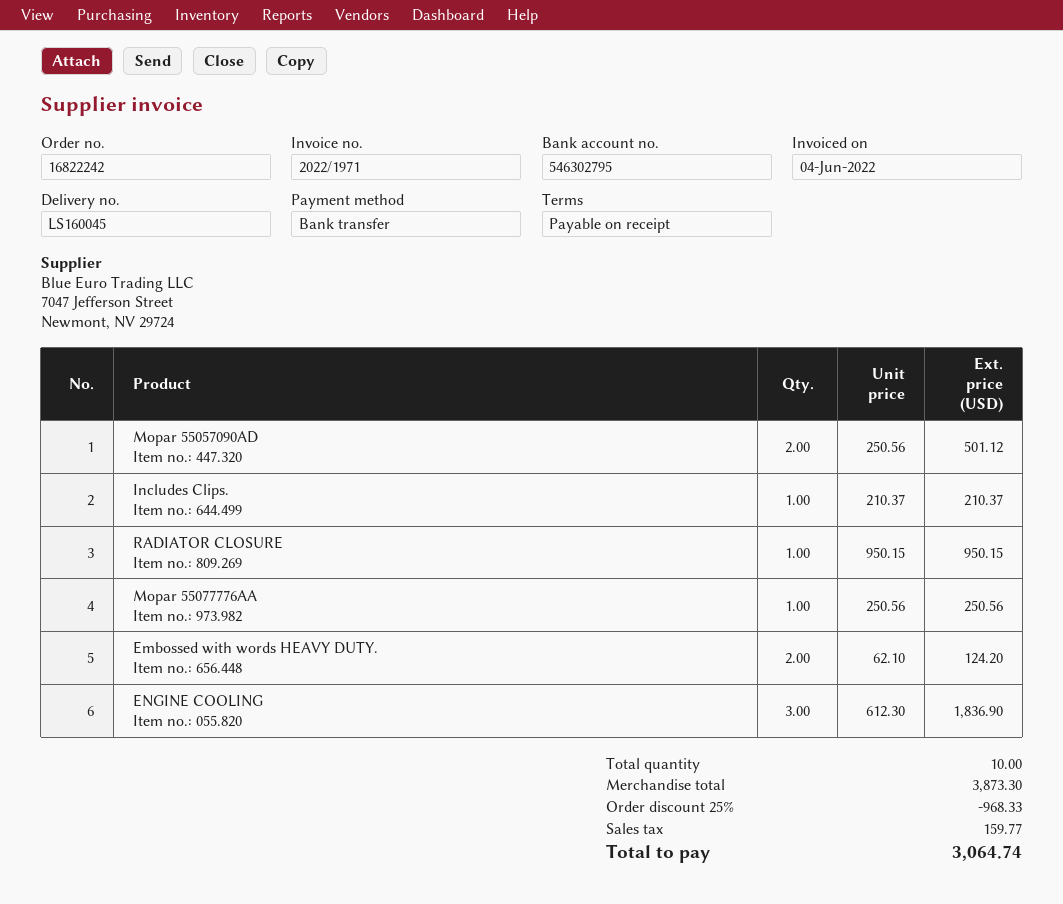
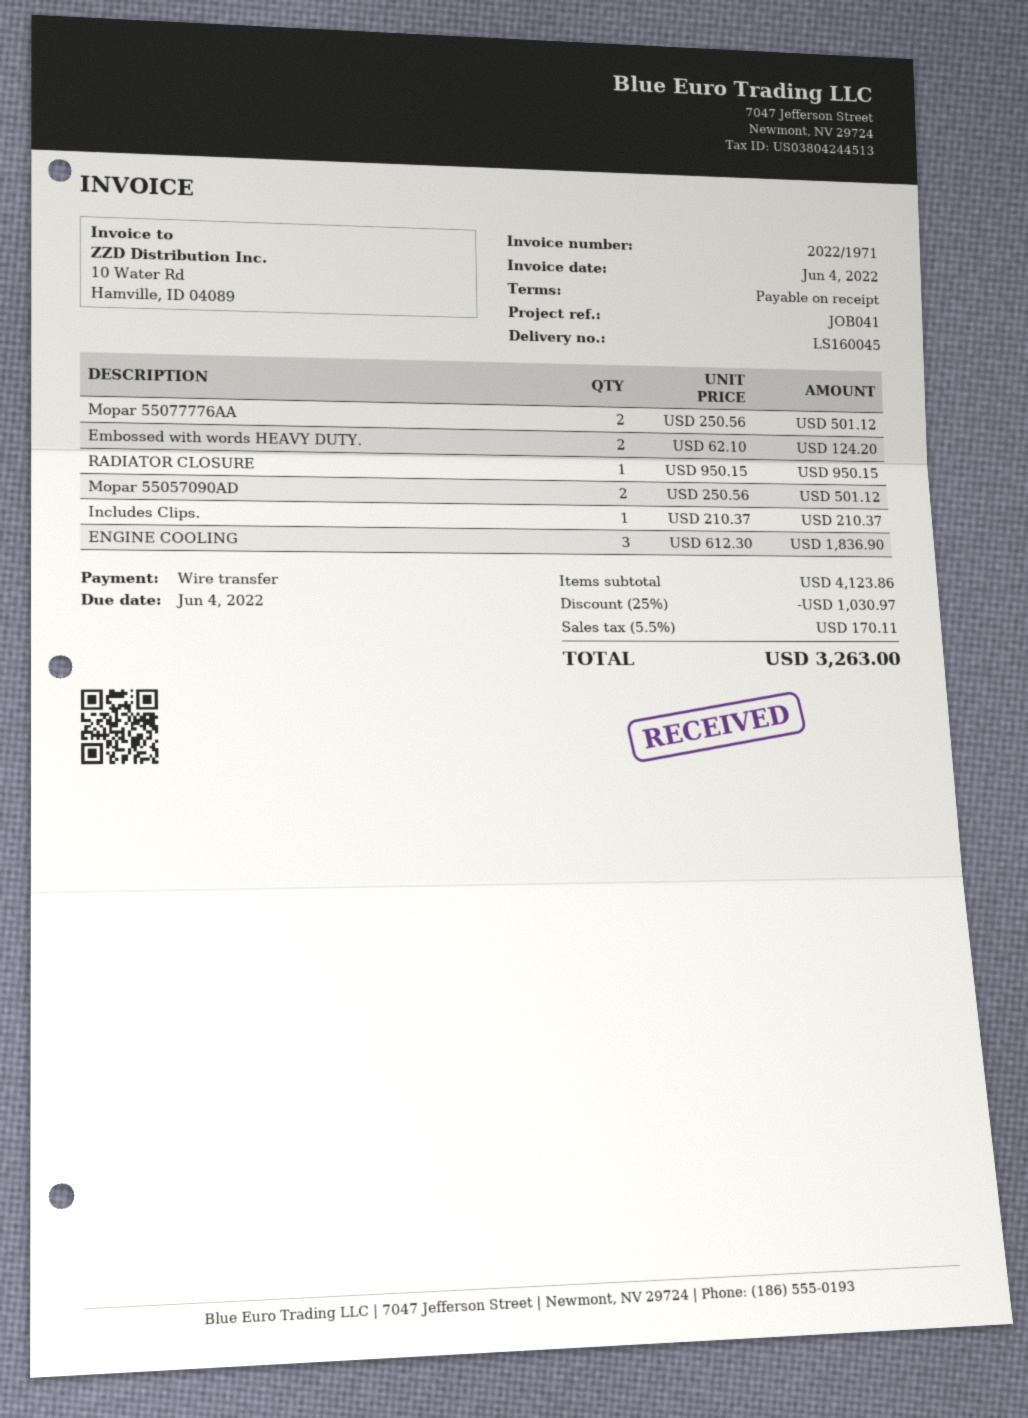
Mopar 55077776AA: 1 x 250.56 = 250.56 -> 2 x 250.56 = 501.12
subtotal: 3873.30 -> 4123.86
discount: 25% = 968.33 -> 25% = 1030.97
tax: 159.77 -> 170.11
total: 3064.74 -> 3263.00

